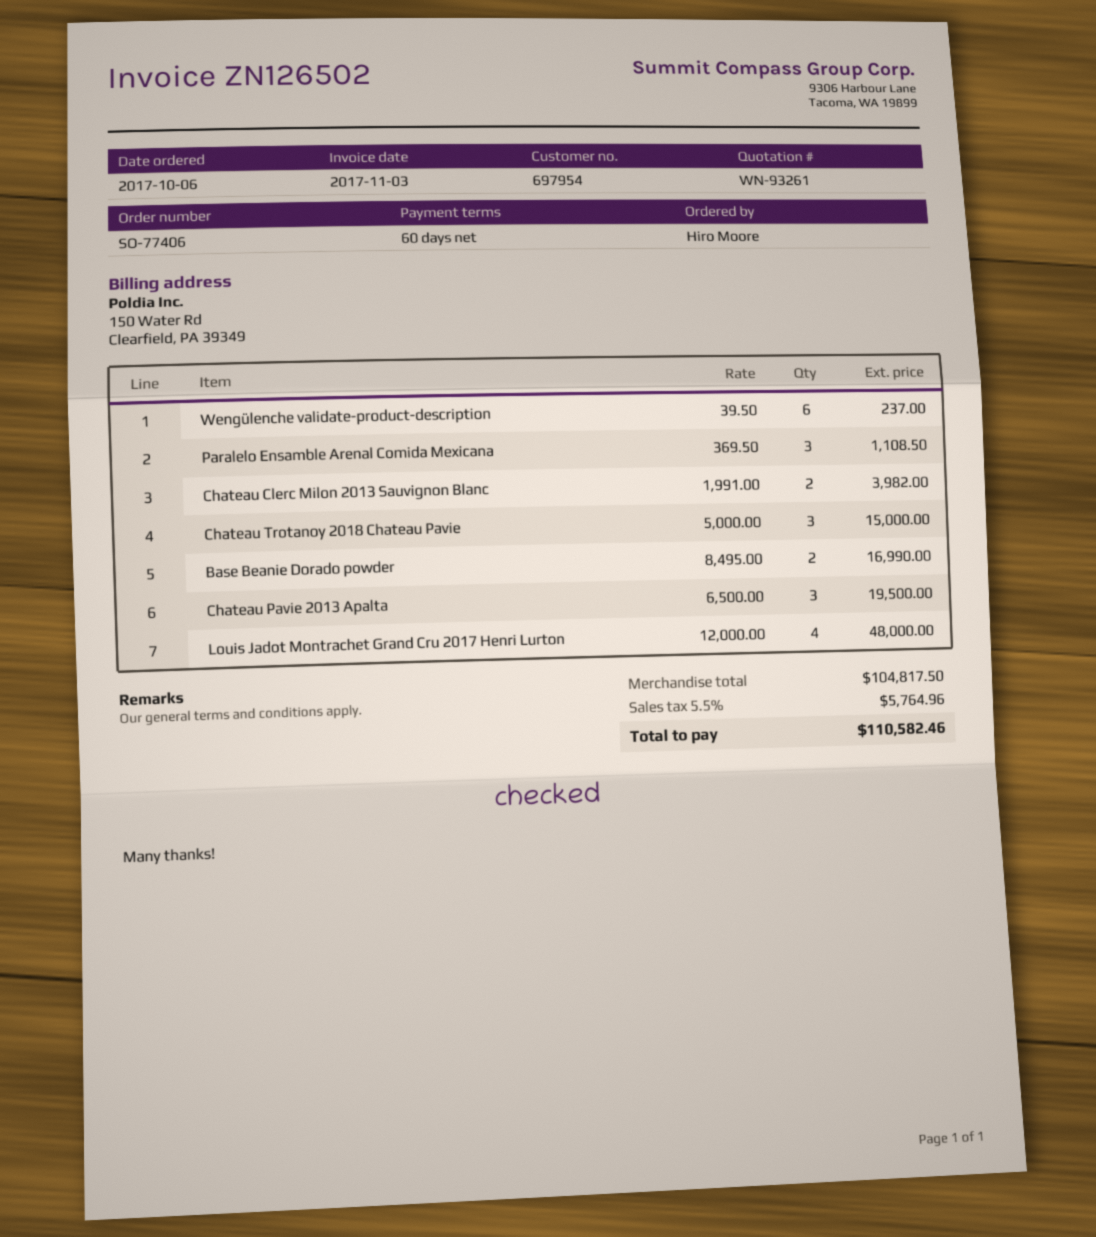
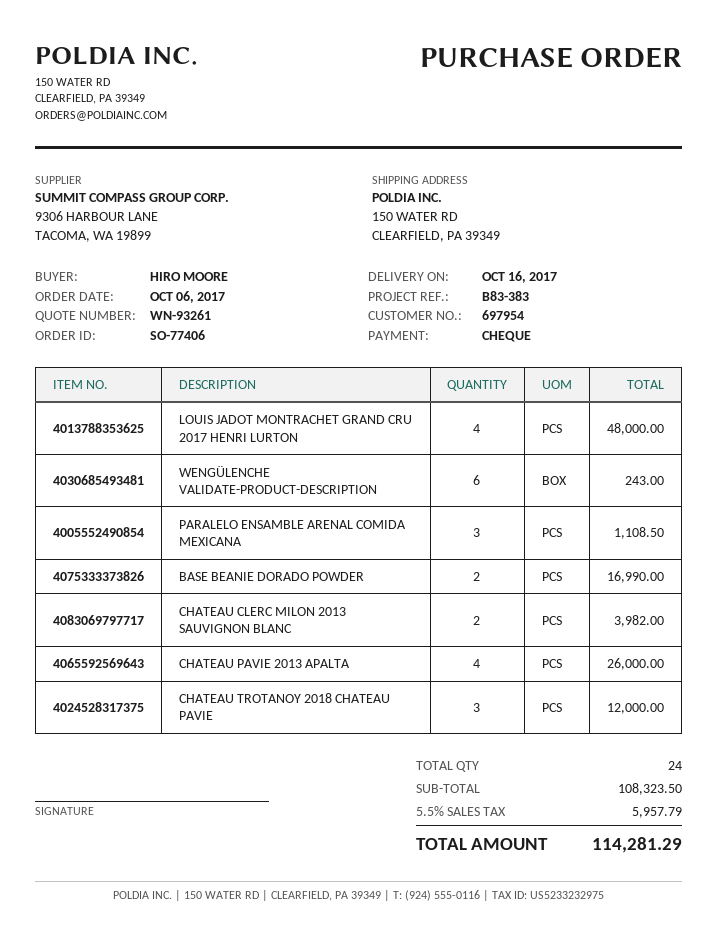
Wengülenche validate-product-description: 6 for 237.00 -> 6 for 243.00
Chateau Trotanoy 2018 Chateau Pavie: 3 for 15000.00 -> 3 for 12000.00
Chateau Pavie 2013 Apalta: 3 for 19500.00 -> 4 for 26000.00
subtotal: 104817.50 -> 108323.50
tax: 5.5% = 5764.96 -> 5.5% = 5957.79
total: 110582.46 -> 114281.29

